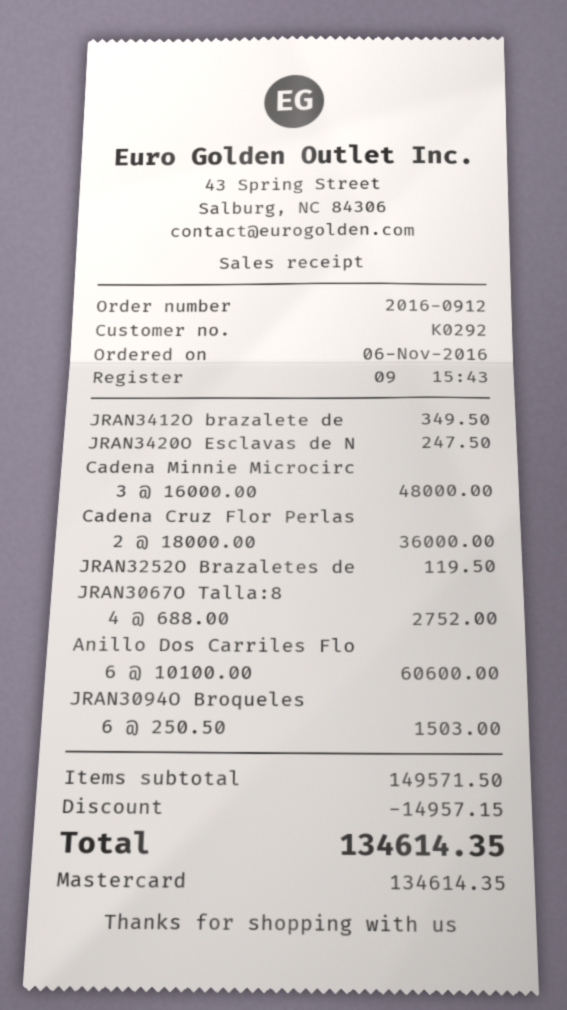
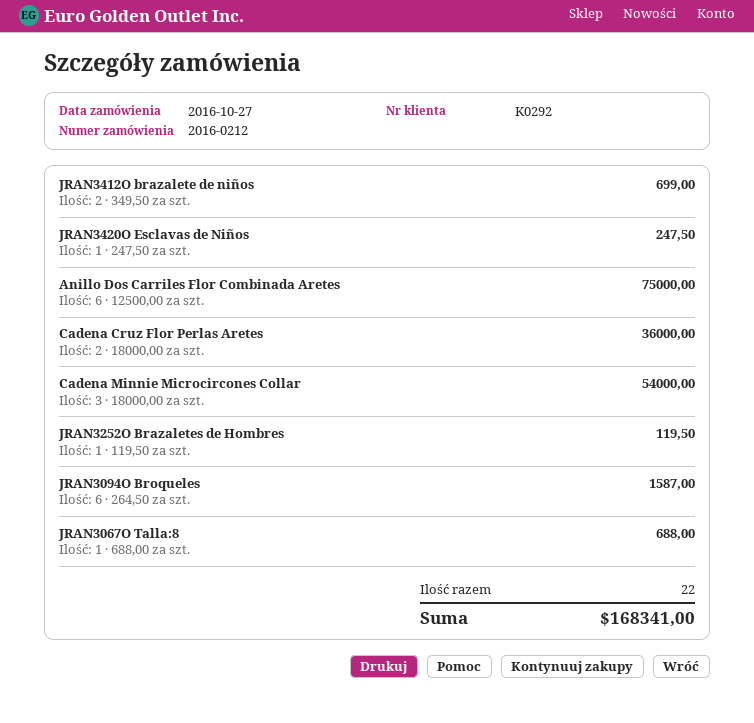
order number: 2016-0912 -> 2016-0212
order date: 2016-11-06 -> 2016-10-27
JRAN3412O brazalete de: 1 x 349.50 = 349.50 -> 2 x 349.50 = 699.00
Cadena Minnie Microcirc: 3 x 16000.00 = 48000.00 -> 3 x 18000.00 = 54000.00
JRAN3067O Talla:8: 4 x 688.00 = 2752.00 -> 1 x 688.00 = 688.00
Anillo Dos Carriles Flo: 6 x 10100.00 = 60600.00 -> 6 x 12500.00 = 75000.00
JRAN3094O Broqueles: 6 x 250.50 = 1503.00 -> 6 x 264.50 = 1587.00
discount: 14957.15 -> none
total: 134614.35 -> 168341.00

